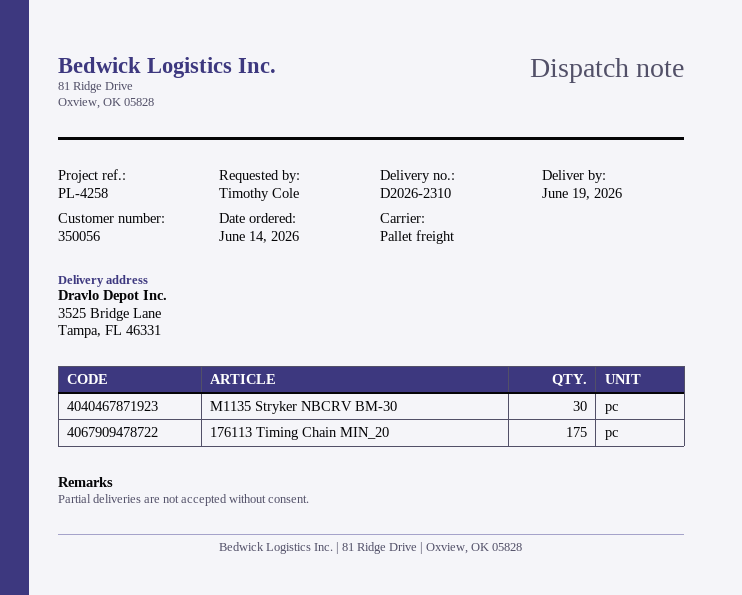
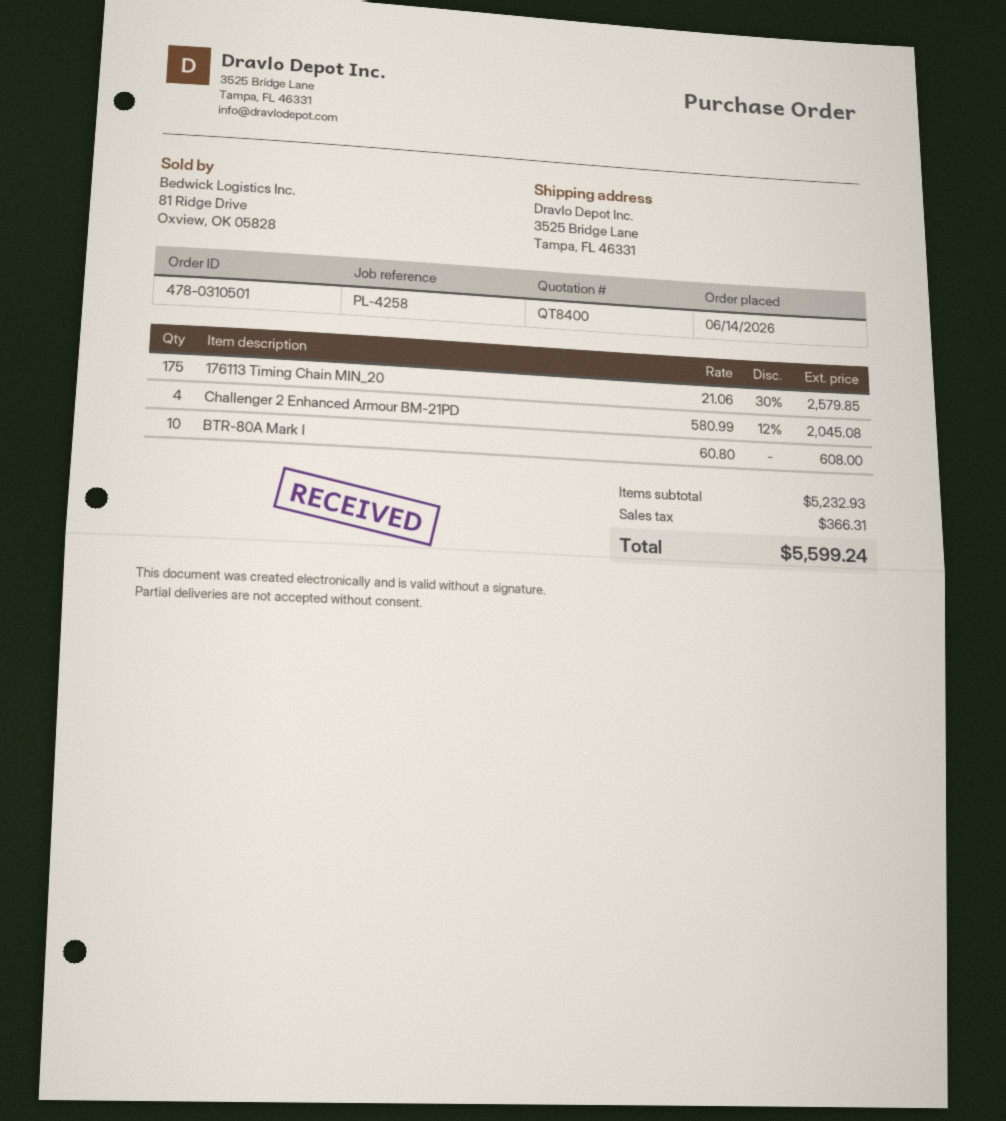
M1135 Stryker NBCRV BM-30: 30 -> none
Challenger 2 Enhanced Armour BM-21PD: none -> 4
BTR-80A Mark I: none -> 10

